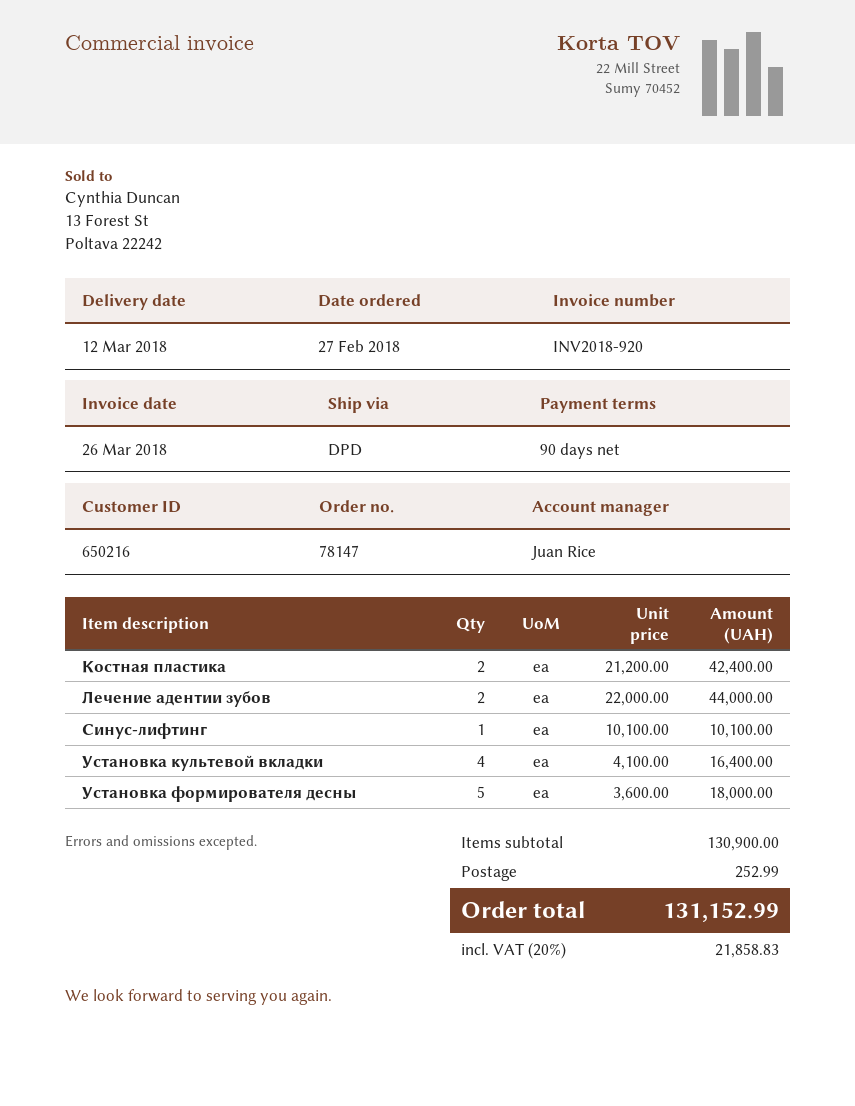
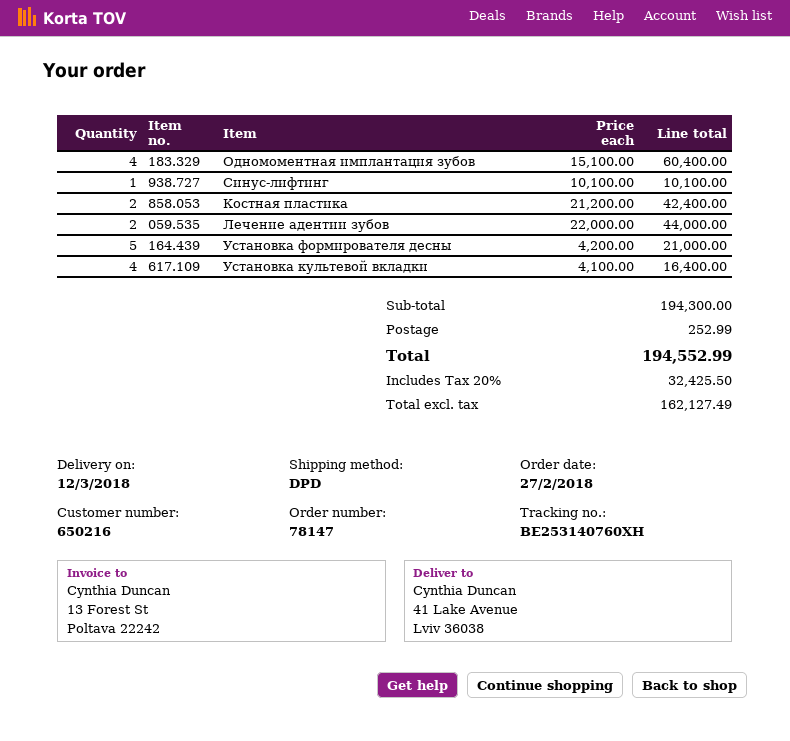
Установка формирователя десны: 5 x 3600.00 = 18000.00 -> 5 x 4200.00 = 21000.00
Одномоментная имплантация зубов: none -> 4 x 15100.00 = 60400.00
subtotal: 130900.00 -> 194300.00
tax: 20% = 21858.83 -> 20% = 32425.50
total: 131152.99 -> 194552.99

